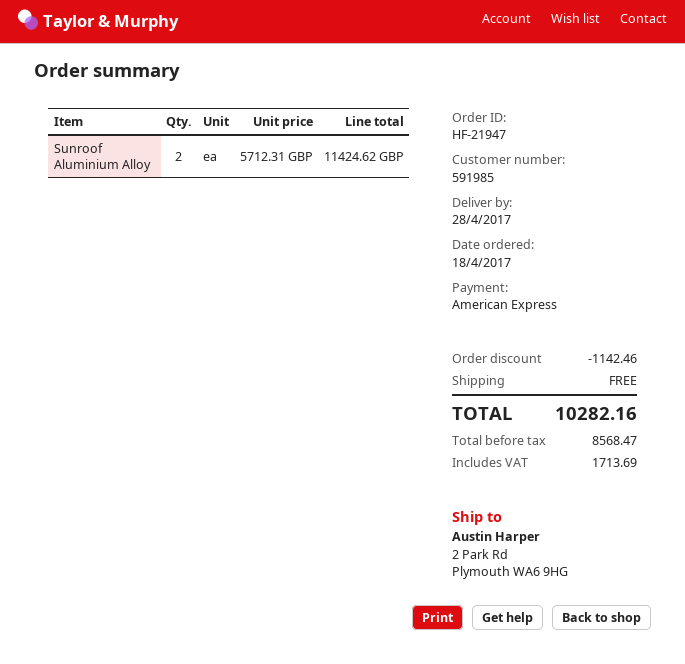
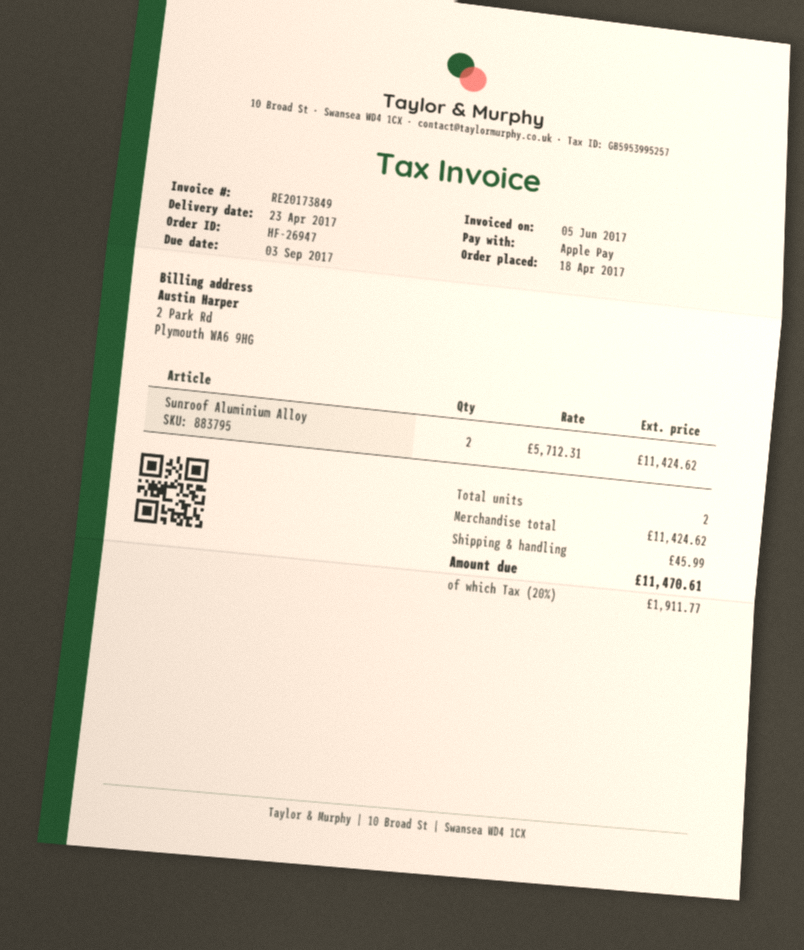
order number: HF-21947 -> HF-26947
delivery date: 2017-04-28 -> 2017-04-23
payment method: American Express -> Apple Pay
discount: 1142.46 -> none
shipping: 0.00 -> 45.99
tax: 1713.69 -> 1911.77
total: 10282.16 -> 11470.61

